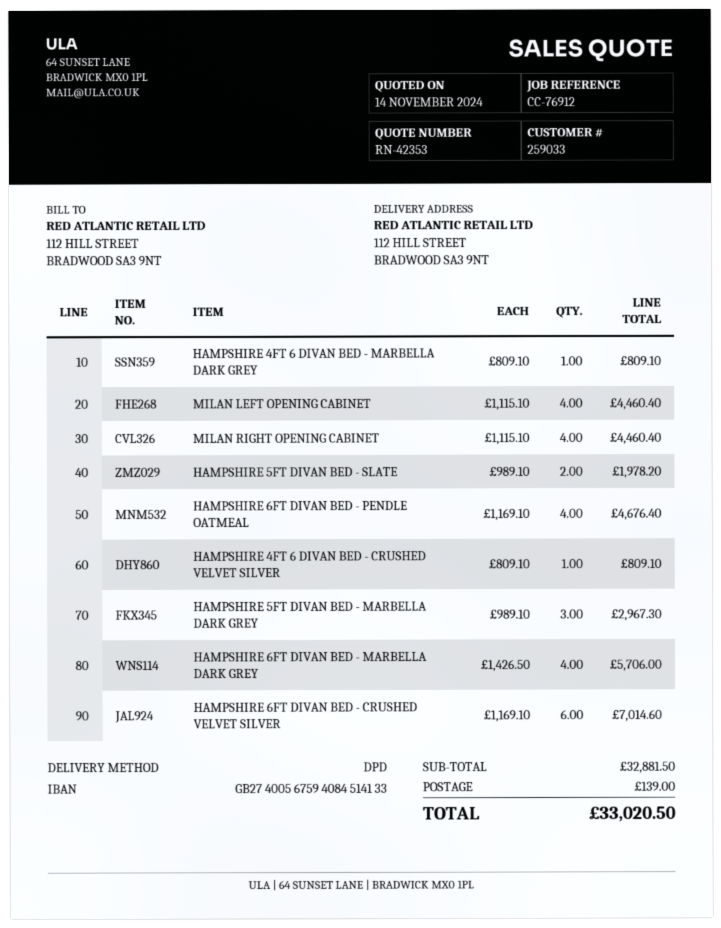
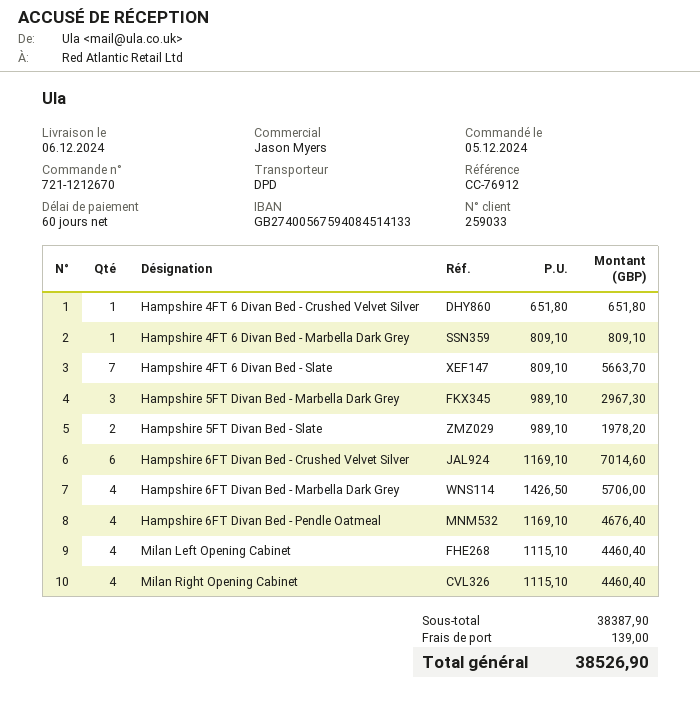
HAMPSHIRE 4FT 6 DIVAN BED - CRUSHED VELVET SILVER: 1 x 809.10 = 809.10 -> 1 x 651.80 = 651.80
Hampshire 4FT 6 Divan Bed - Slate: none -> 7 x 809.10 = 5663.70
subtotal: 32881.50 -> 38387.90
total: 33020.50 -> 38526.90

